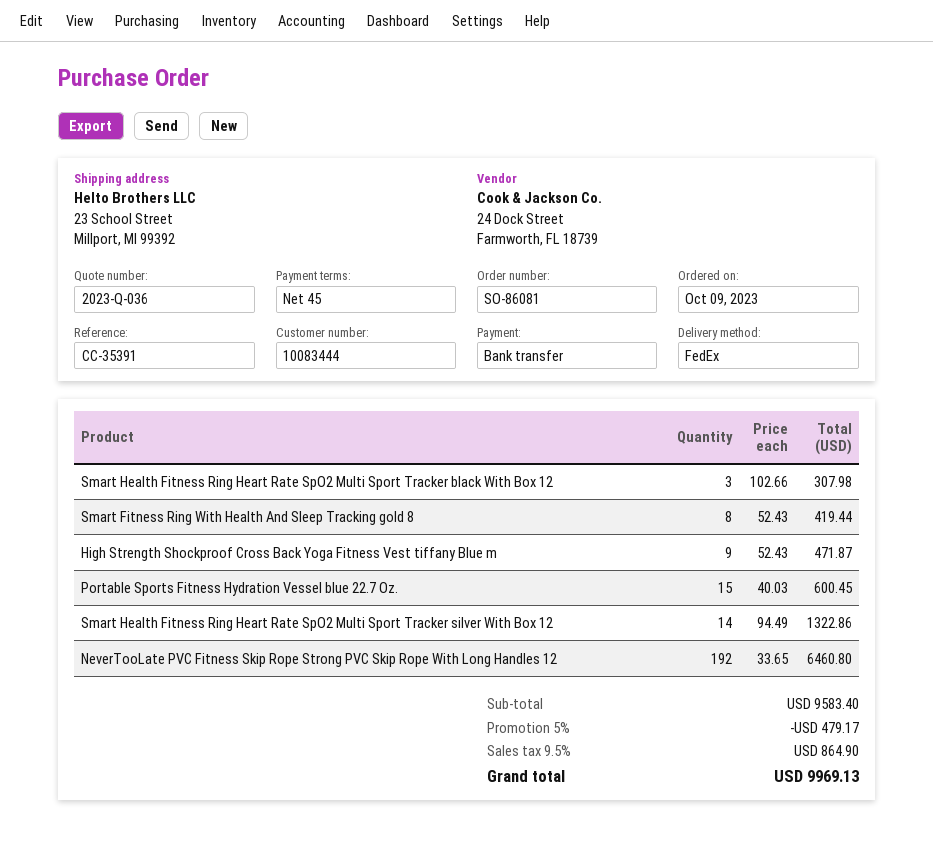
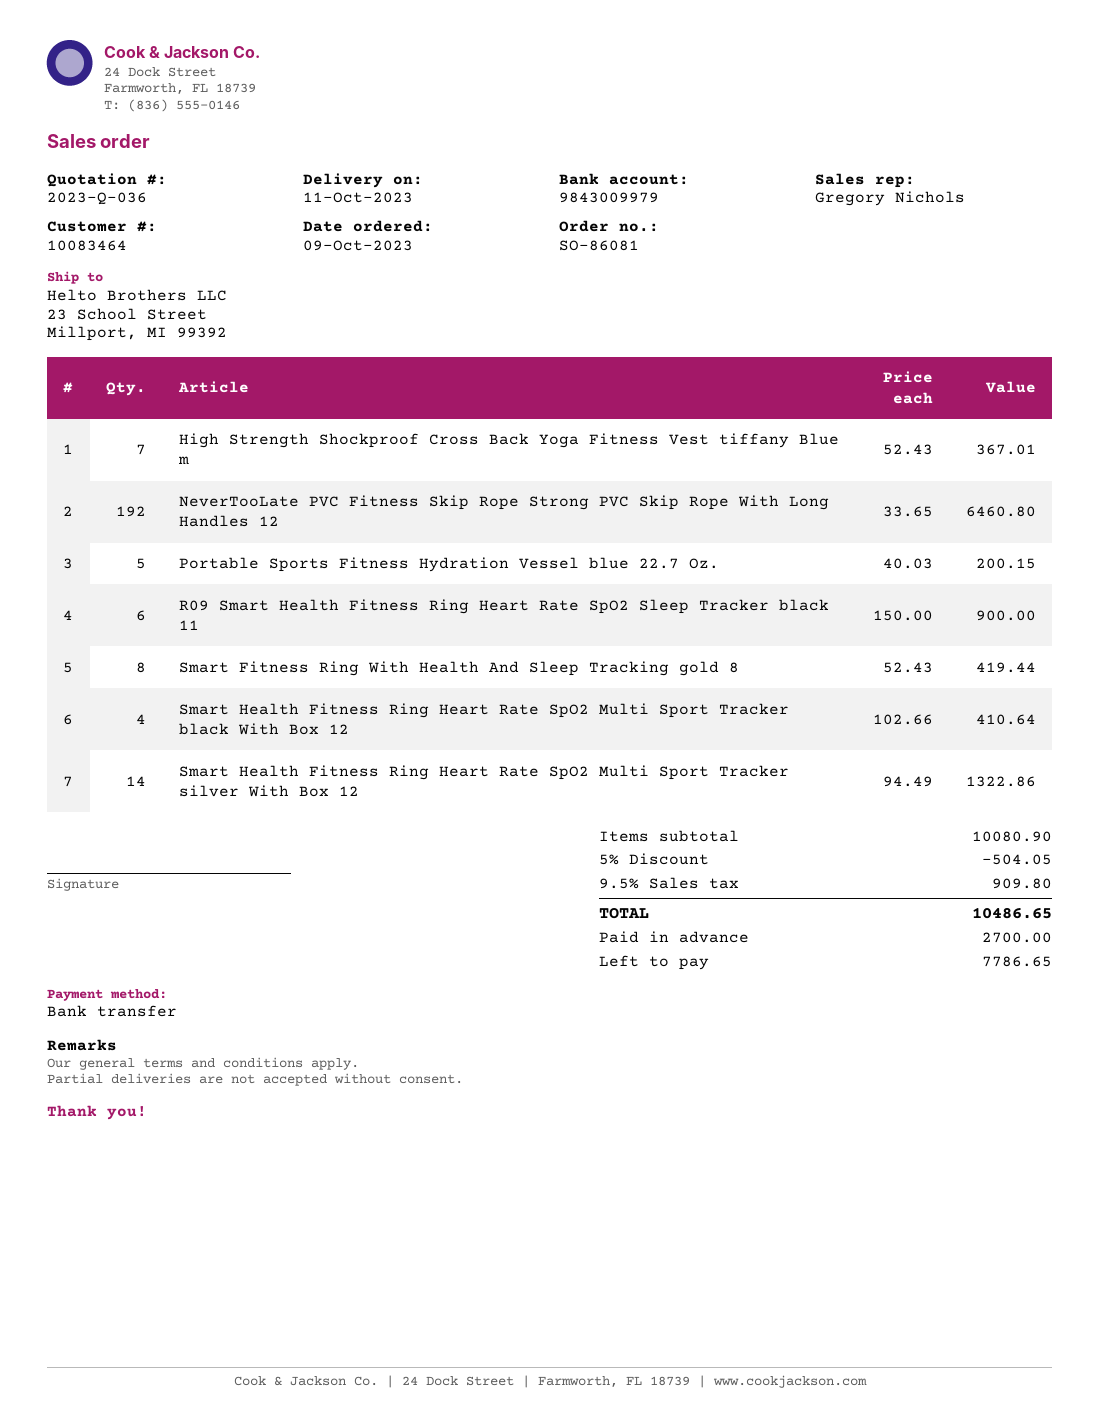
customer number: 10083444 -> 10083464
Smart Health Fitness Ring Heart Rate SpO2 Multi Sport Tracker black With Box 12: 3 x 102.66 = 307.98 -> 4 x 102.66 = 410.64
High Strength Shockproof Cross Back Yoga Fitness Vest tiffany Blue m: 9 x 52.43 = 471.87 -> 7 x 52.43 = 367.01
Portable Sports Fitness Hydration Vessel blue 22.7 Oz.: 15 x 40.03 = 600.45 -> 5 x 40.03 = 200.15
R09 Smart Health Fitness Ring Heart Rate SpO2 Sleep Tracker black 11: none -> 6 x 150.00 = 900.00
subtotal: 9583.40 -> 10080.90
discount: 5% = 479.17 -> 5% = 504.05
tax: 9.5% = 864.90 -> 9.5% = 909.80
total: 9969.13 -> 10486.65

